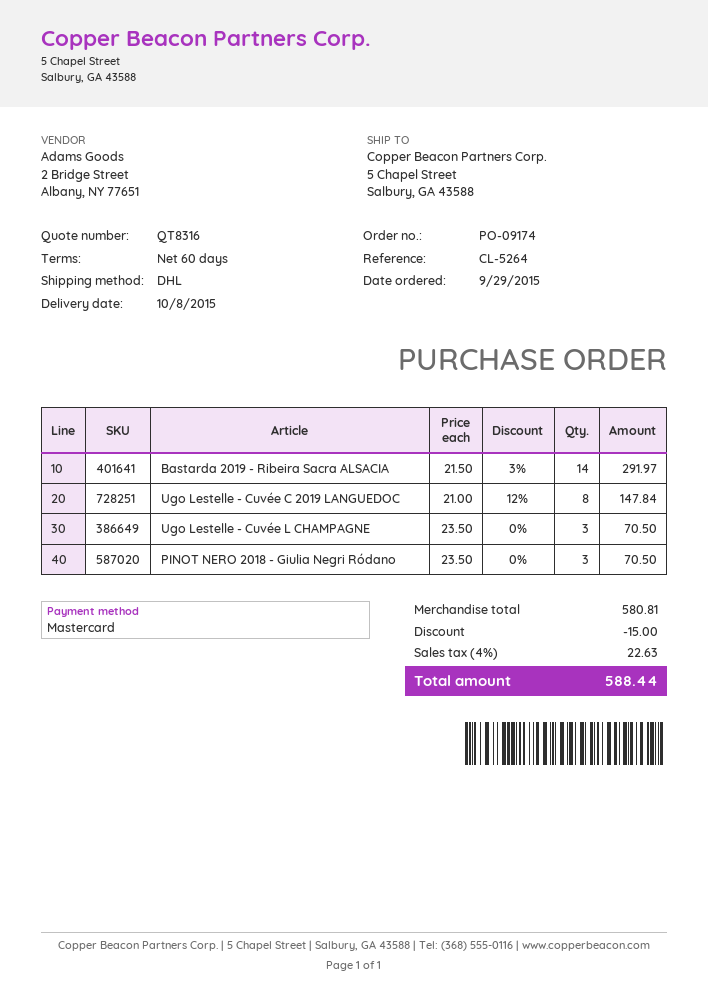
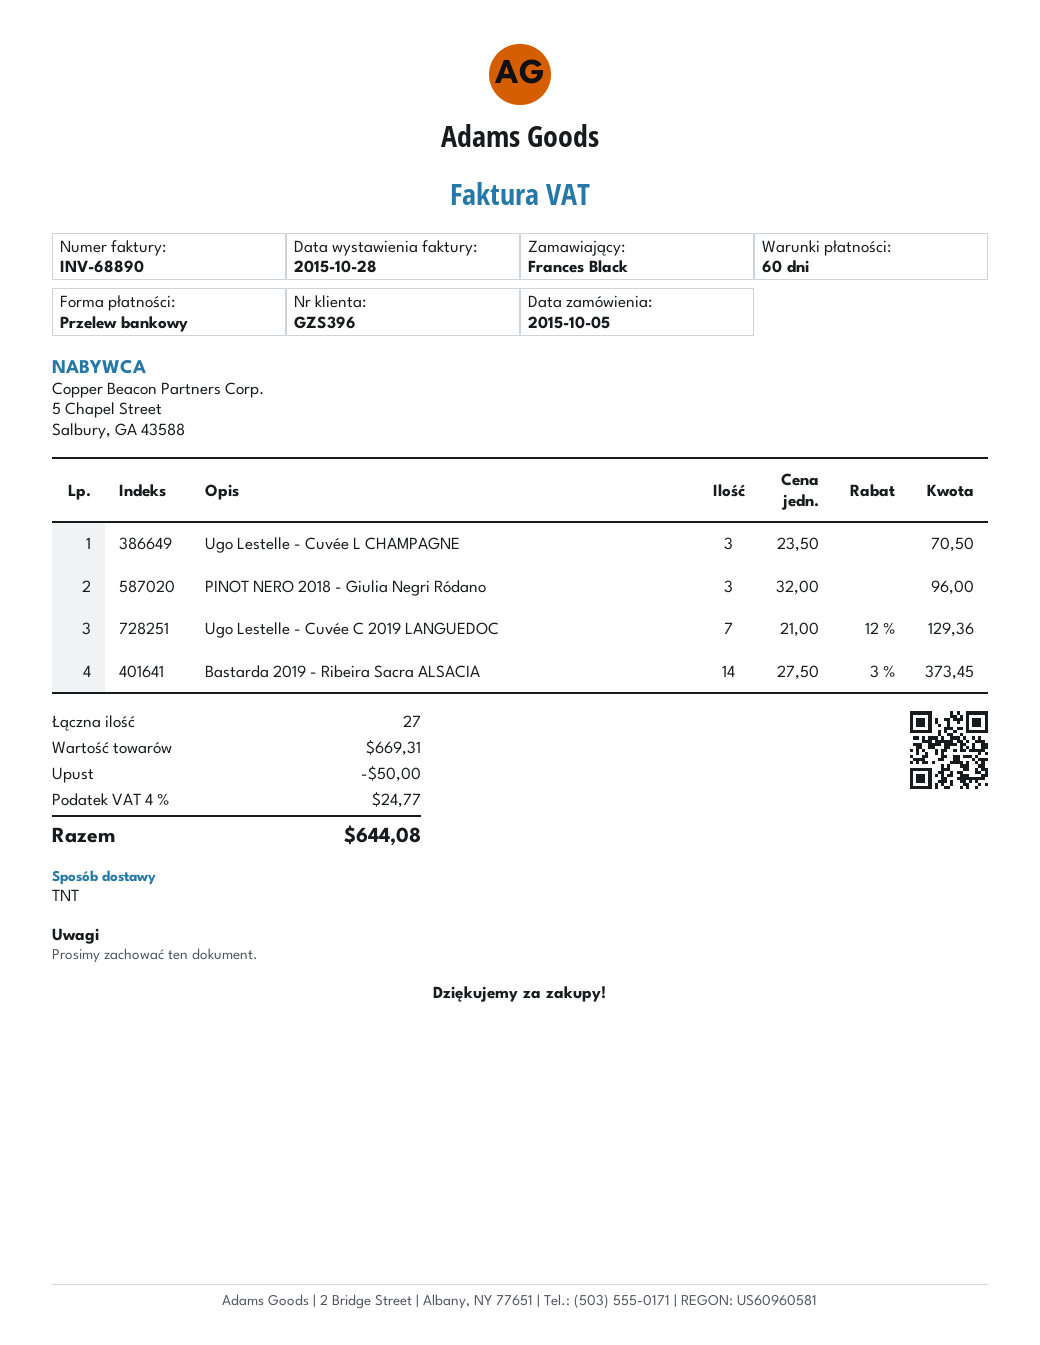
order date: 2015-09-29 -> 2015-10-05
payment method: Mastercard -> bank transfer
shipping method: DHL -> TNT
Bastarda 2019 - Ribeira Sacra ALSACIA: 14 x 21.50 - 3% = 291.97 -> 14 x 27.50 - 3% = 373.45
Ugo Lestelle - Cuvée C 2019 LANGUEDOC: 8 x 21.00 - 12% = 147.84 -> 7 x 21.00 - 12% = 129.36
PINOT NERO 2018 - Giulia Negri Ródano: 3 x 23.50 = 70.50 -> 3 x 32.00 = 96.00
subtotal: 580.81 -> 669.31
discount: 15.00 -> 50.00
tax: 4% = 22.63 -> 4% = 24.77
total: 588.44 -> 644.08

